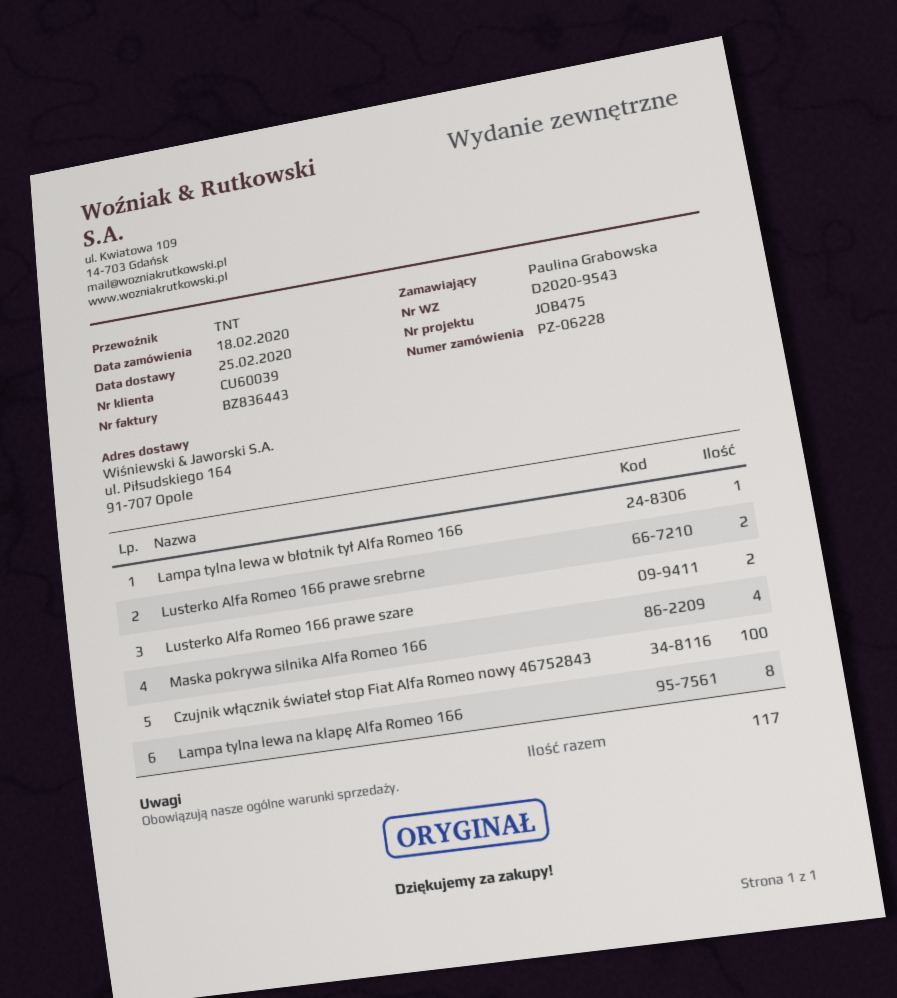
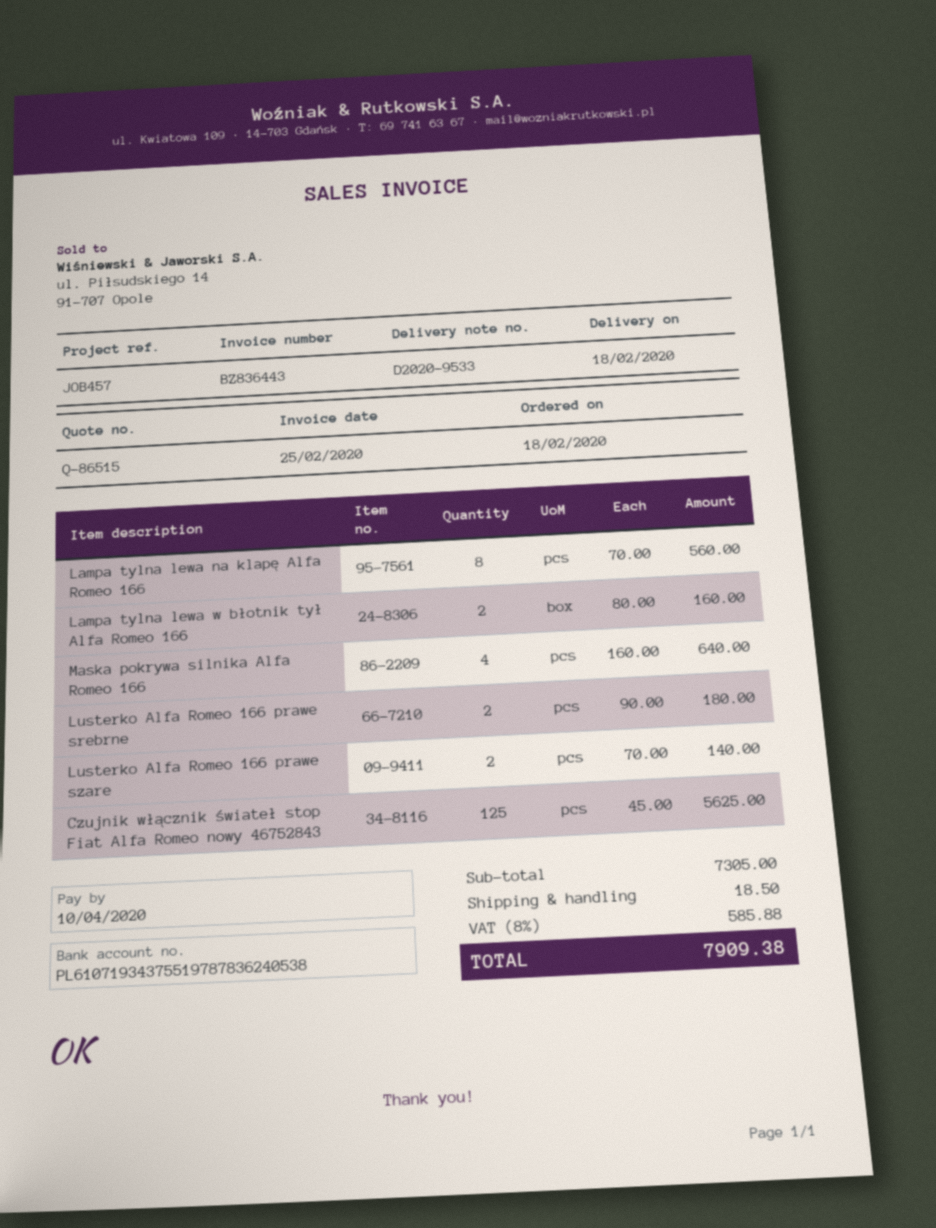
delivery note number: D2020-9543 -> D2020-9533
delivery date: 2020-02-25 -> 2020-02-18
reference: JOB475 -> JOB457
Lampa tylna lewa w błotnik tył Alfa Romeo 166: 1 -> 2
Czujnik włącznik świateł stop Fiat Alfa Romeo nowy 46752843: 100 -> 125

